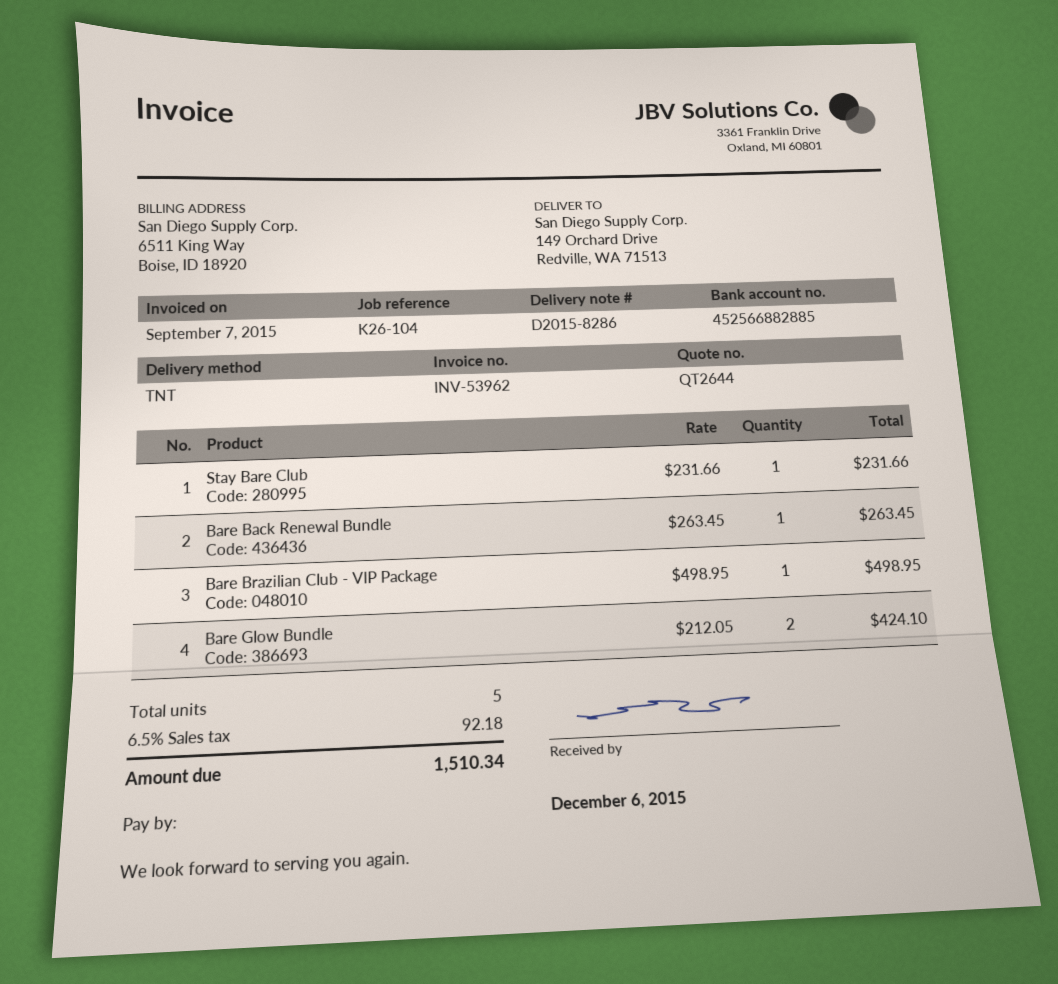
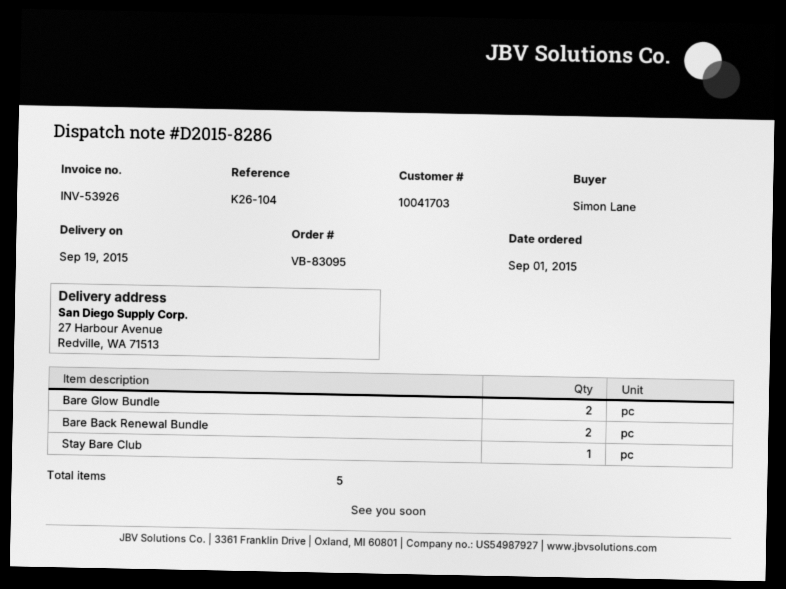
invoice number: INV-53962 -> INV-53926
ship to: 149 Orchard Drive, Redville, WA 71513 -> 27 Harbour Avenue, Redville, WA 71513
Bare Back Renewal Bundle: 1 -> 2
Bare Brazilian Club - VIP Package: 1 -> none

